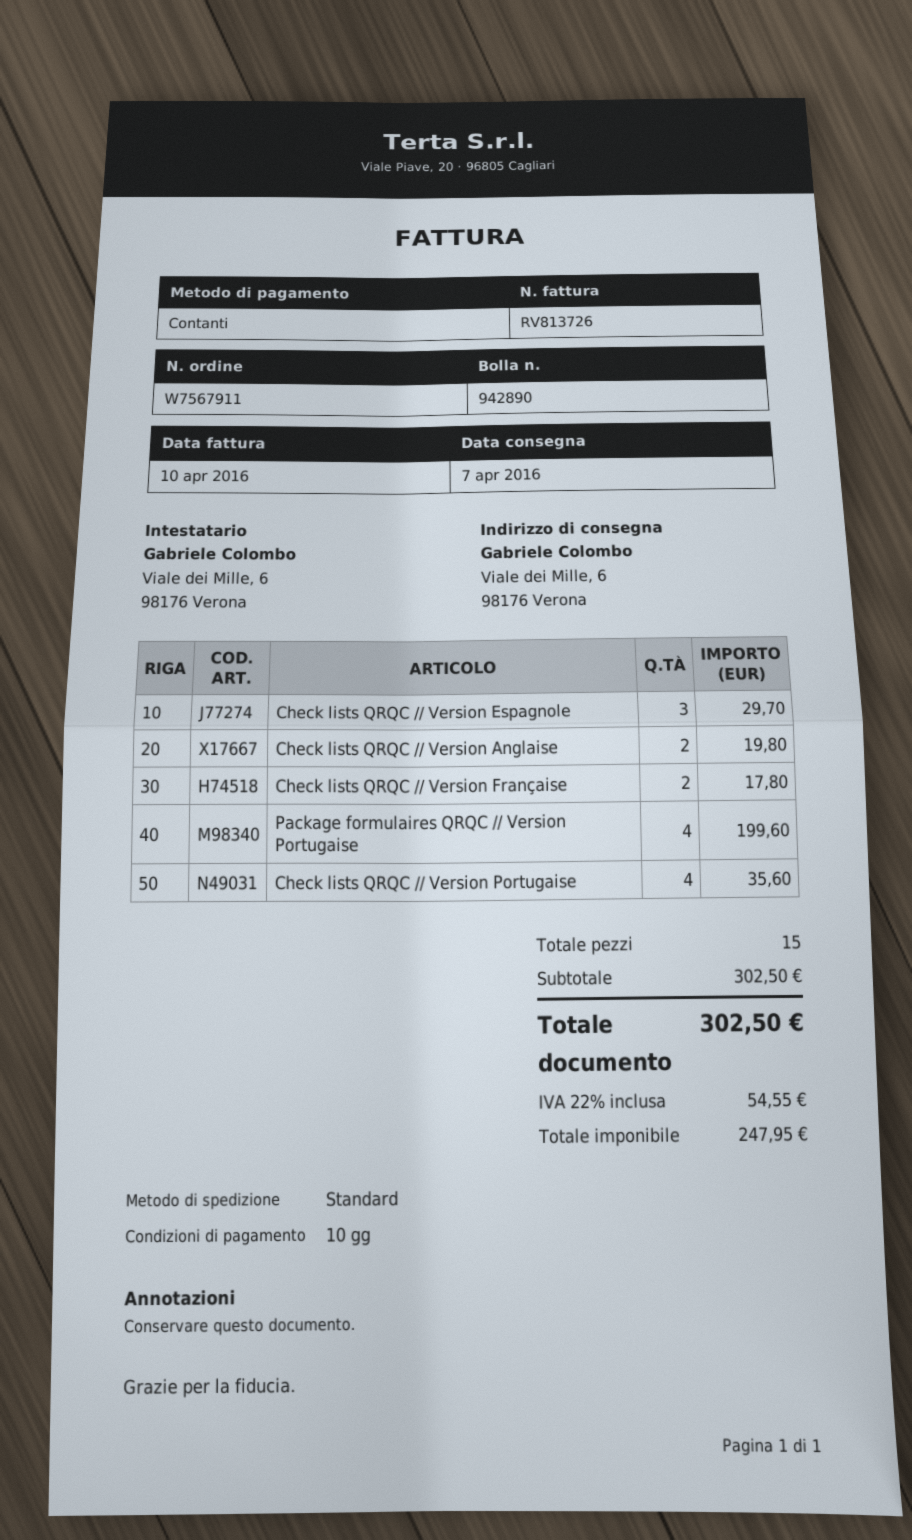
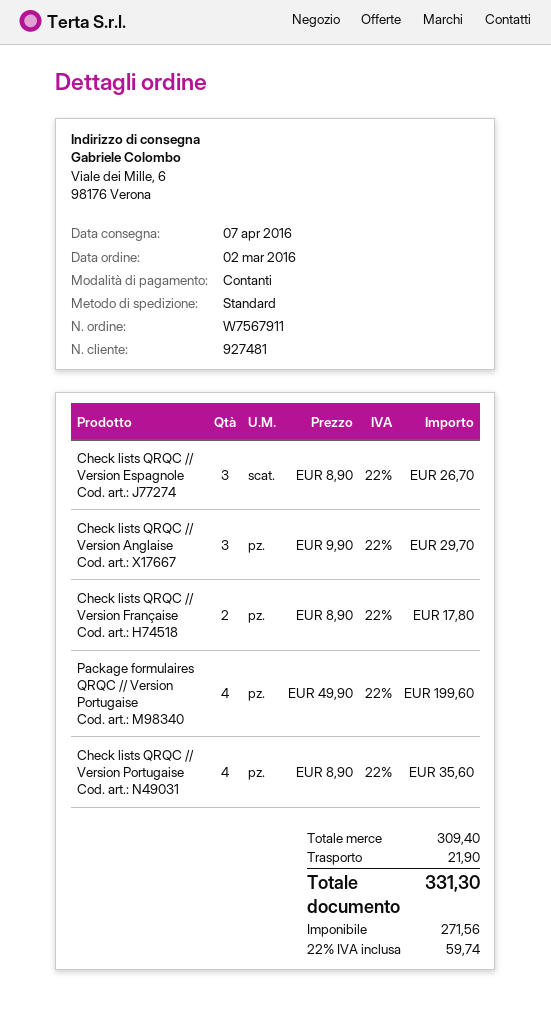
Check lists QRQC // Version Espagnole: 3 for 29.70 -> 3 for 26.70
Check lists QRQC // Version Anglaise: 2 for 19.80 -> 3 for 29.70
subtotal: 302.50 -> 309.40
shipping: none -> 21.90
net: 247.95 -> 271.56
tax: 22% = 54.55 -> 22% = 59.74
total: 302.50 -> 331.30

